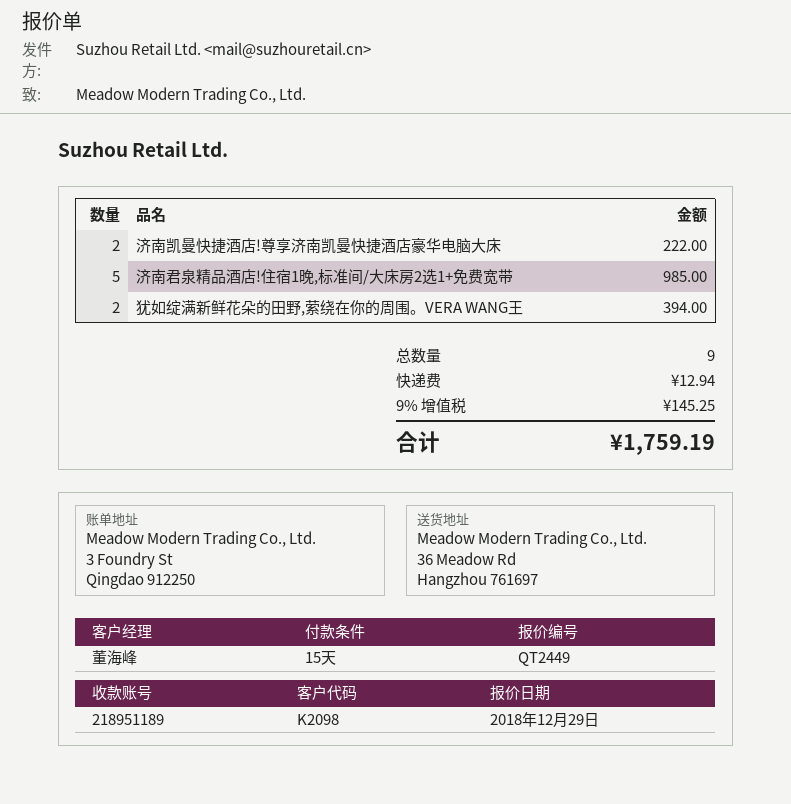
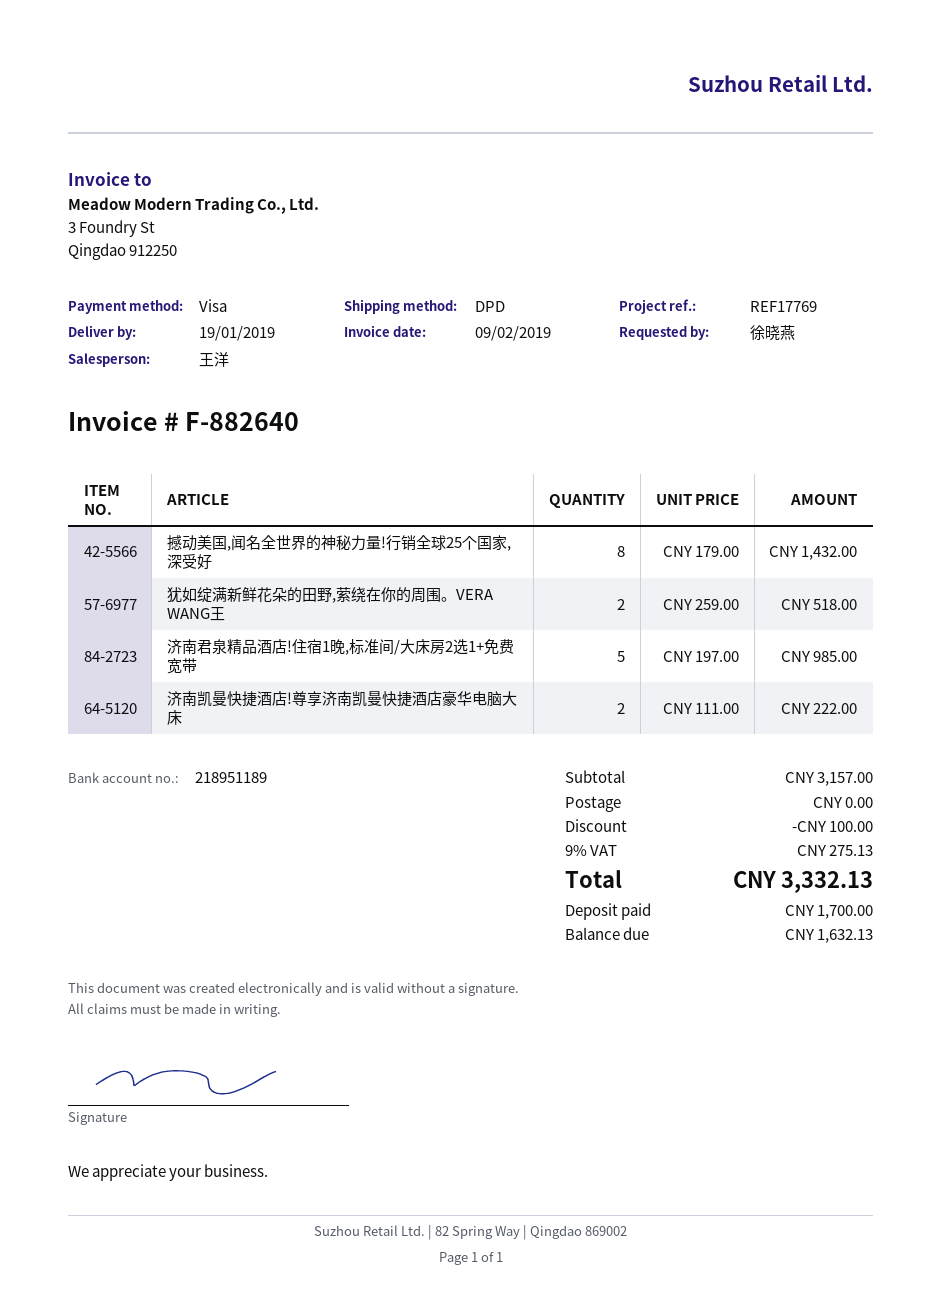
sales rep: 董海峰 -> 王洋
犹如绽满新鲜花朵的田野,萦绕在你的周围。VERA WANG王: 2 for 394.00 -> 2 for 518.00
撼动美国,闻名全世界的神秘力量!行销全球25个国家,深受好: none -> 8 for 1432.00
discount: none -> 100.00
shipping: 12.94 -> 0.00
tax: 9% = 145.25 -> 9% = 275.13
total: 1759.19 -> 3332.13

